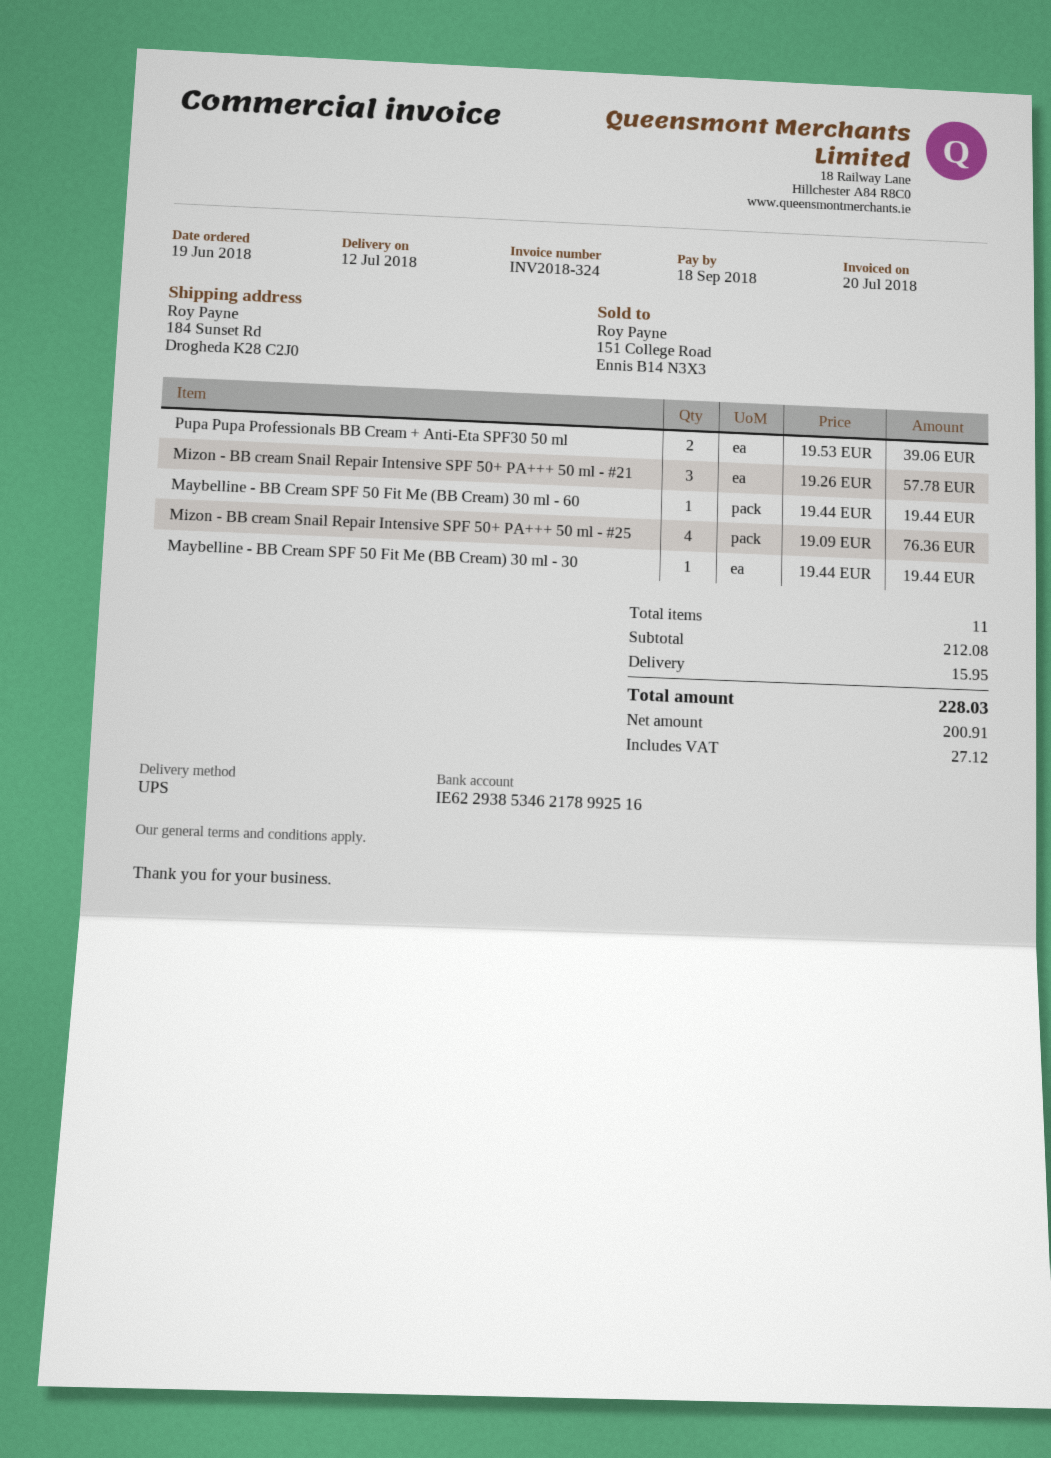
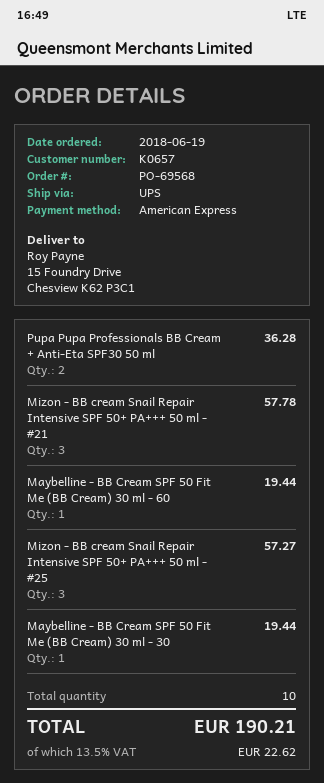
ship to: 184 Sunset Rd, Drogheda K28 C2J0 -> 15 Foundry Drive, Chesview K62 P3C1
Pupa Pupa Professionals BB Cream + Anti-Eta SPF30 50 ml: 2 for 39.06 -> 2 for 36.28
Mizon - BB cream Snail Repair Intensive SPF 50+ PA+++ 50 ml - #25: 4 for 76.36 -> 3 for 57.27
total quantity: 11 -> 10
shipping: 15.95 -> none
tax: 27.12 -> 22.62
total: 228.03 -> 190.21

